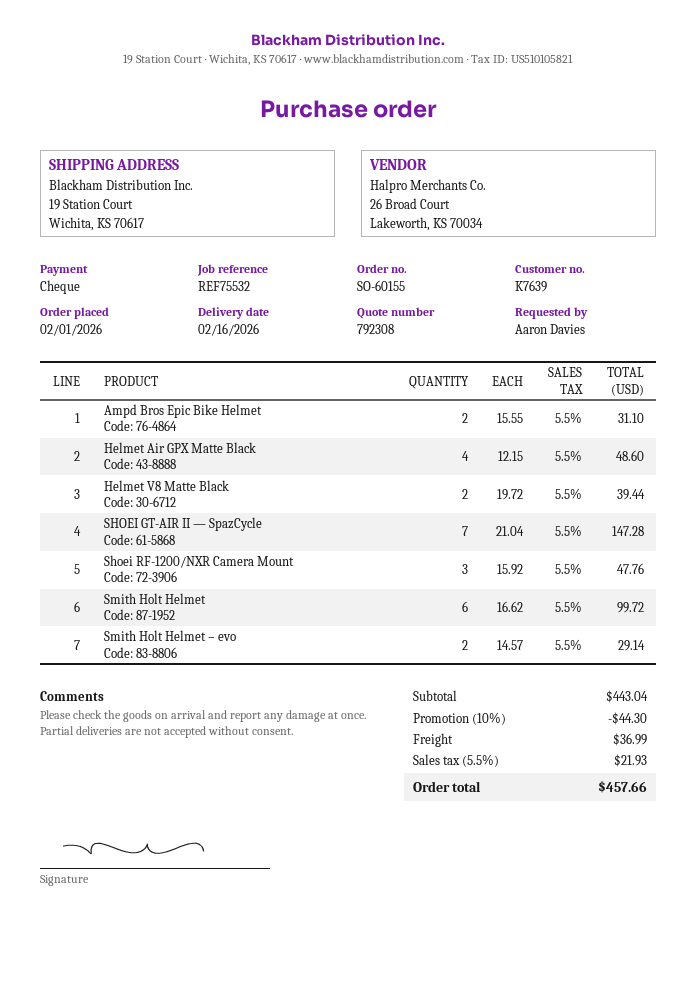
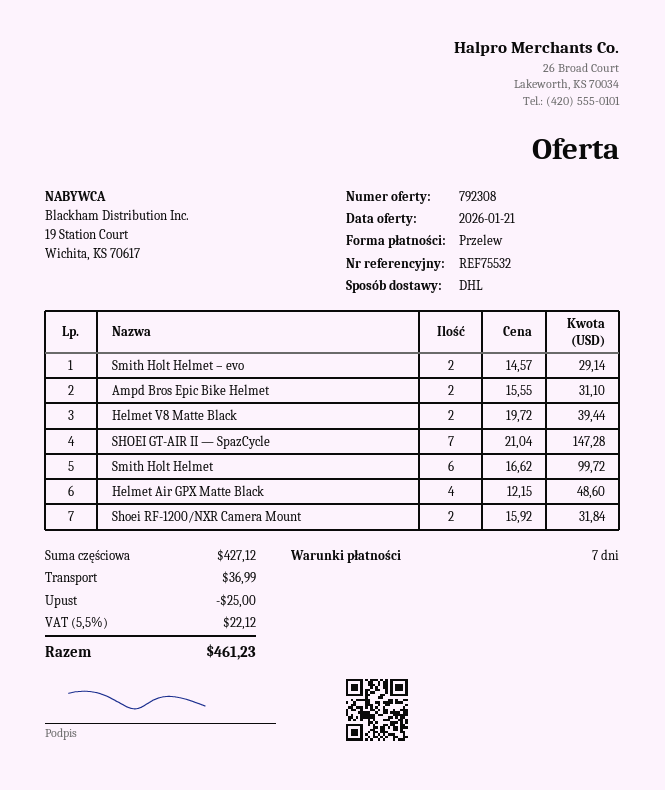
payment method: cheque -> bank transfer
Shoei RF-1200/NXR Camera Mount: 3 x 15.92 = 47.76 -> 2 x 15.92 = 31.84
subtotal: 443.04 -> 427.12
discount: 44.30 -> 25.00
tax: 5.5% = 21.93 -> 5.5% = 22.12
total: 457.66 -> 461.23

